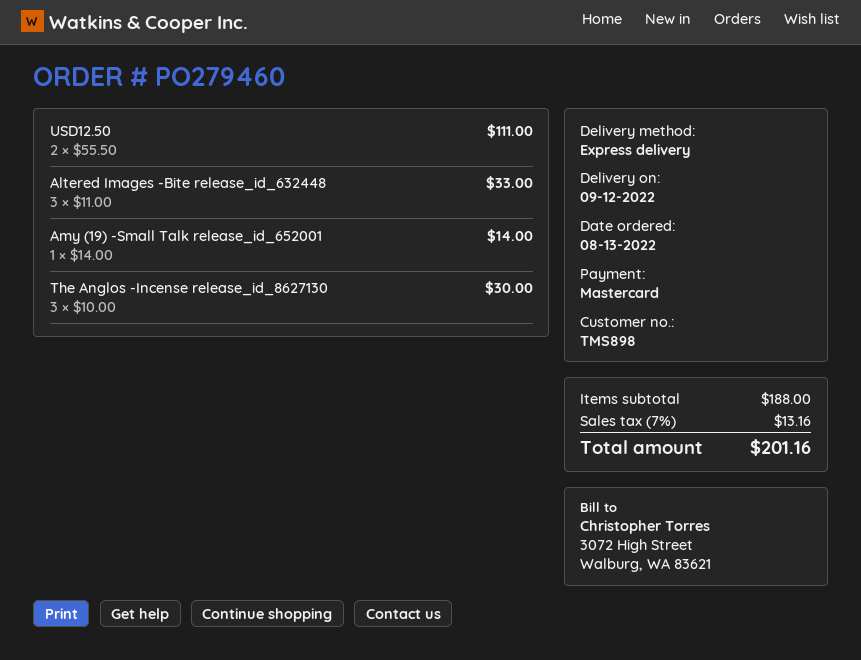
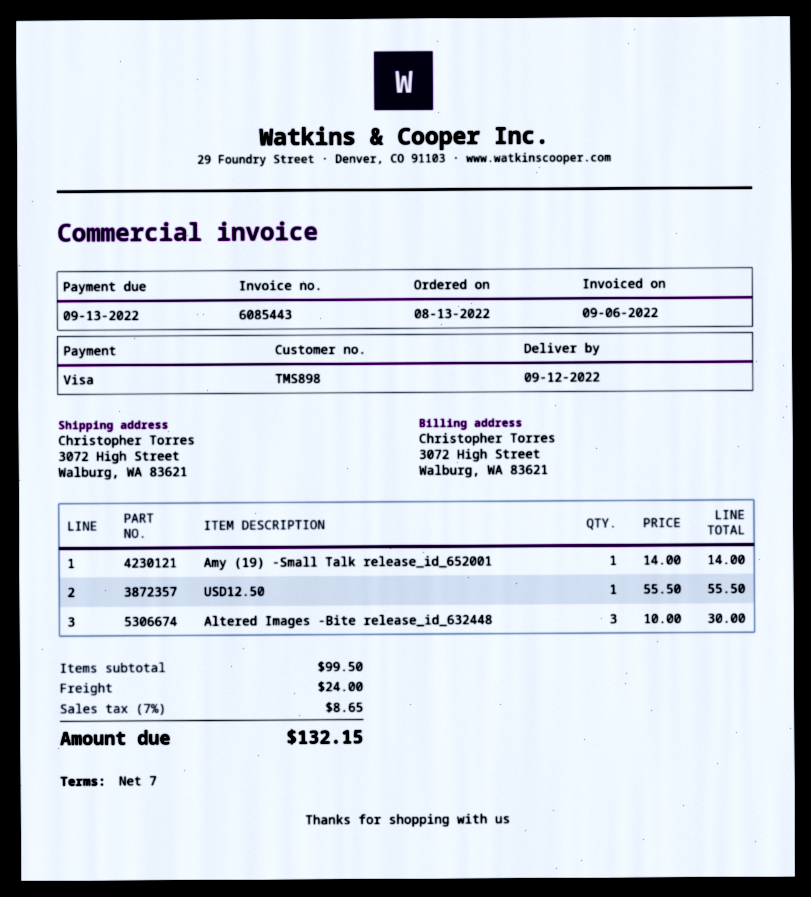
payment method: Mastercard -> Visa
USD12.50: 2 x 55.50 = 111.00 -> 1 x 55.50 = 55.50
Altered Images -Bite release_id_632448: 3 x 11.00 = 33.00 -> 3 x 10.00 = 30.00
The Anglos -Incense release_id_8627130: 3 x 10.00 = 30.00 -> none
subtotal: 188.00 -> 99.50
shipping: none -> 24.00
tax: 7% = 13.16 -> 7% = 8.65
total: 201.16 -> 132.15

